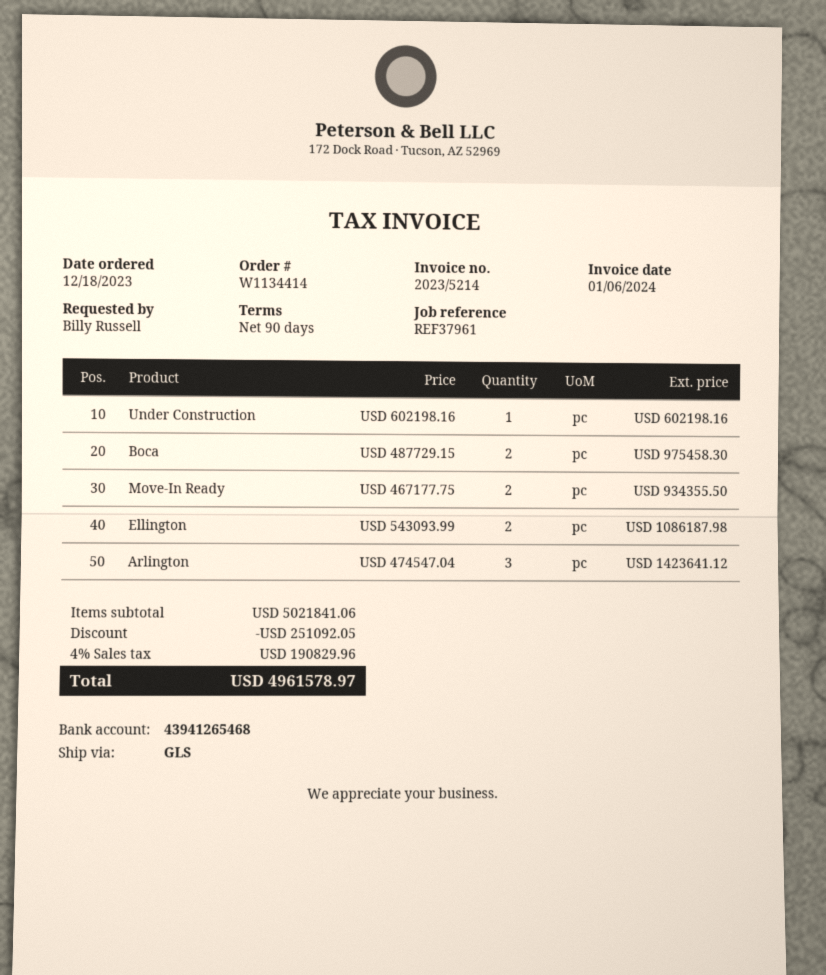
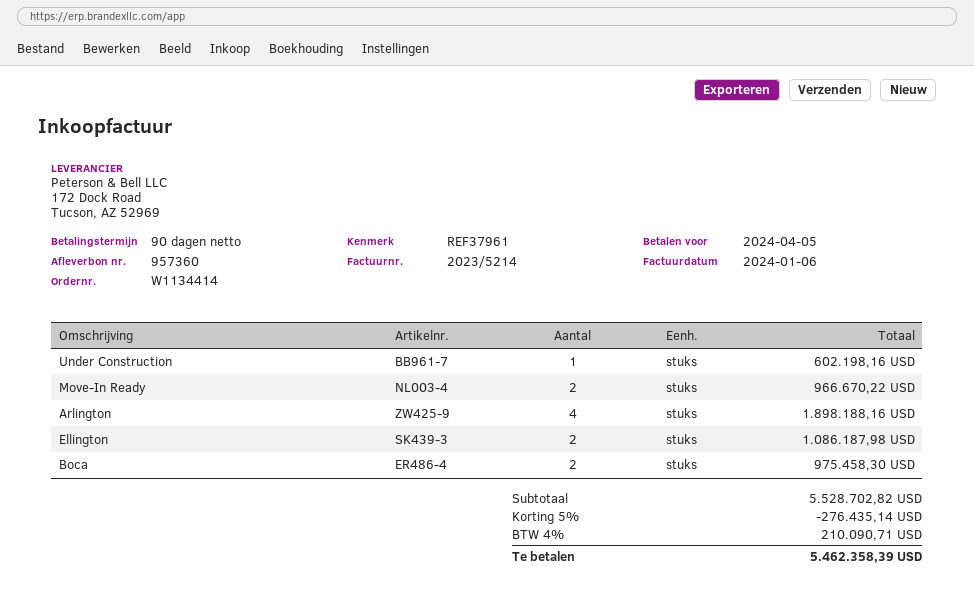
Move-In Ready: 2 for 934355.50 -> 2 for 966670.22
Arlington: 3 for 1423641.12 -> 4 for 1898188.16
subtotal: 5021841.06 -> 5528702.82
discount: 251092.05 -> 276435.14
tax: 4% = 190829.96 -> 4% = 210090.71
total: 4961578.97 -> 5462358.39

